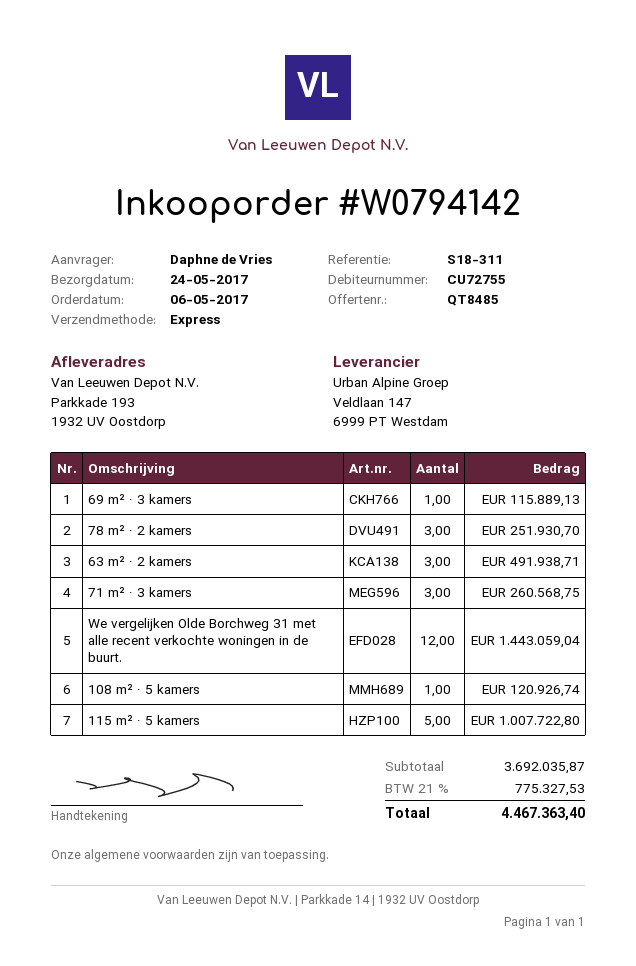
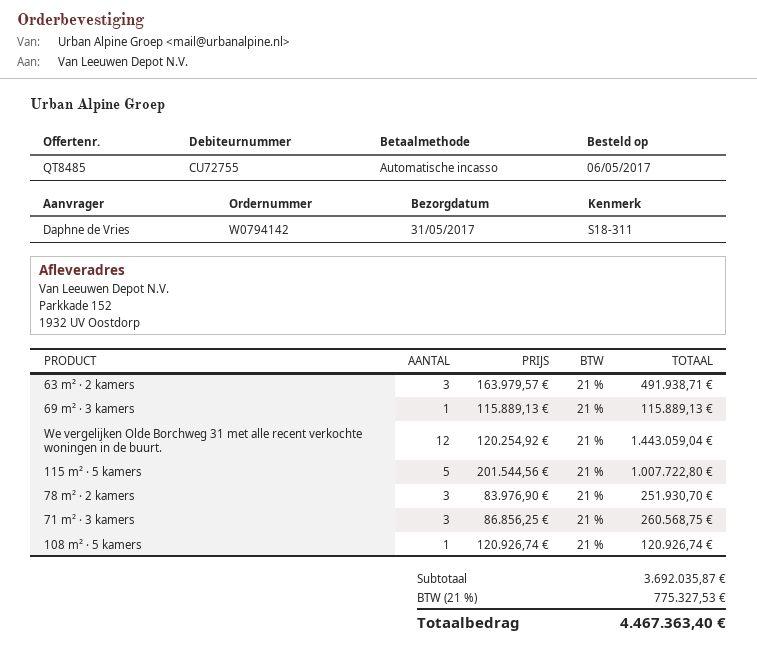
delivery date: 2017-05-24 -> 2017-05-31
ship to: Parkkade 193, 1932 UV Oostdorp -> Parkkade 152, 1932 UV Oostdorp

